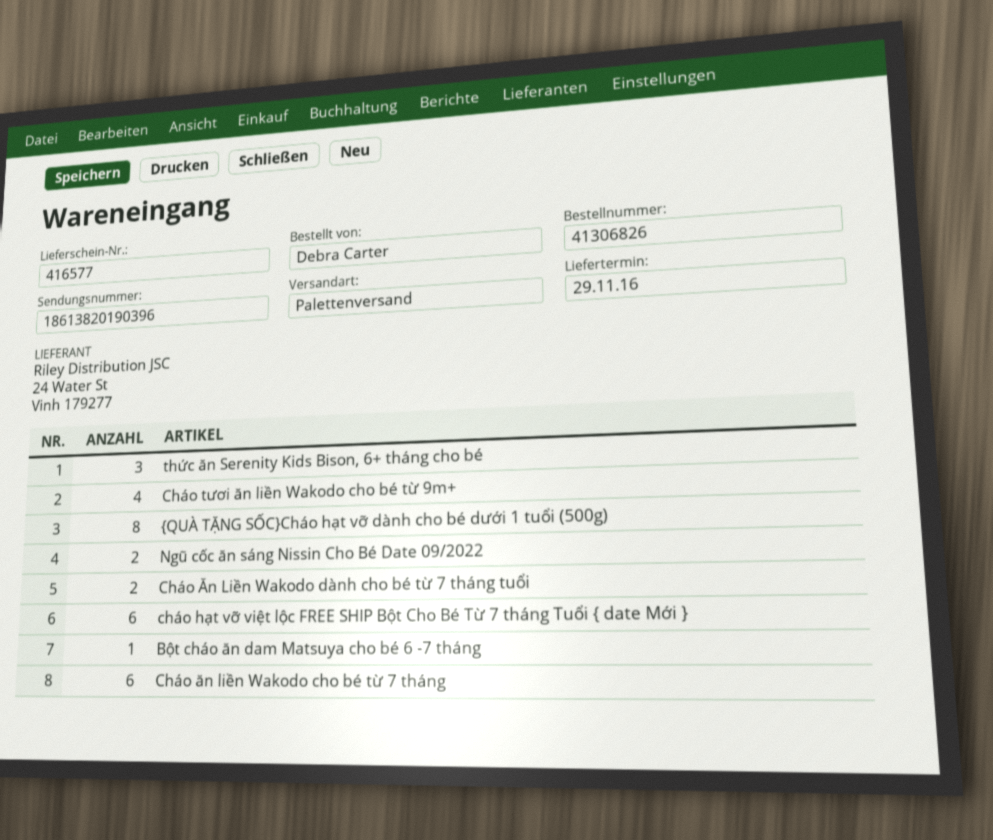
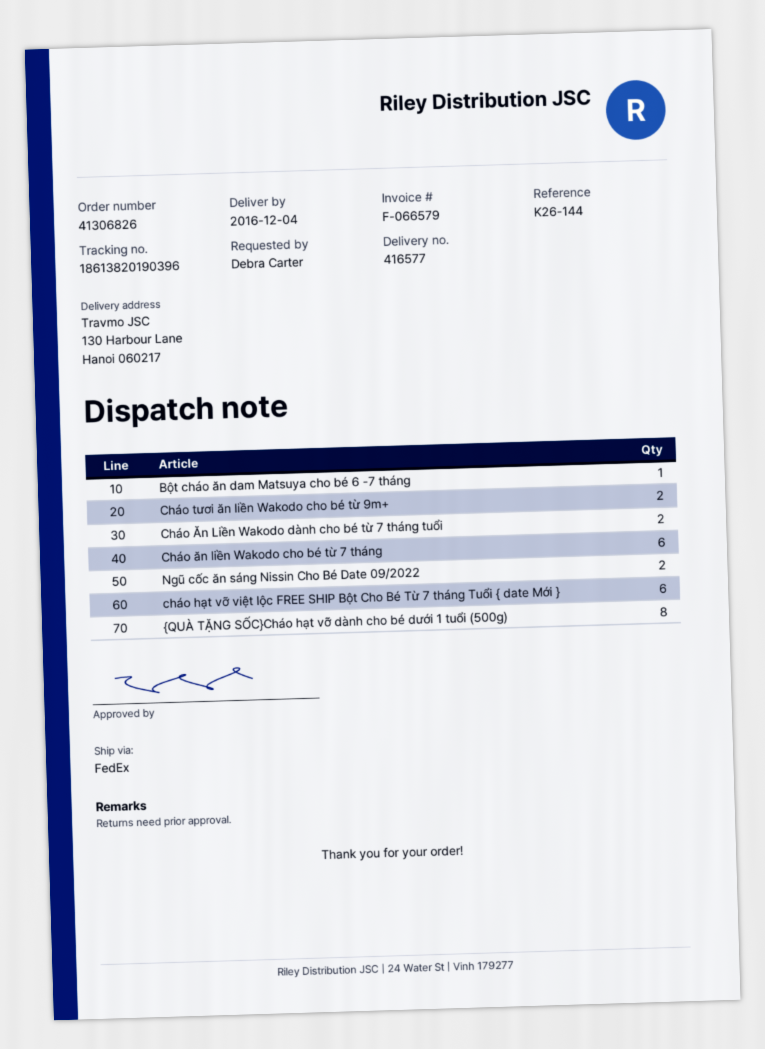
delivery date: 2016-11-29 -> 2016-12-04
shipping method: pallet freight -> FedEx
thức ăn Serenity Kids Bison, 6+ tháng cho bé: 3 -> none
Cháo tươi ăn liền Wakodo cho bé từ 9m+: 4 -> 2

